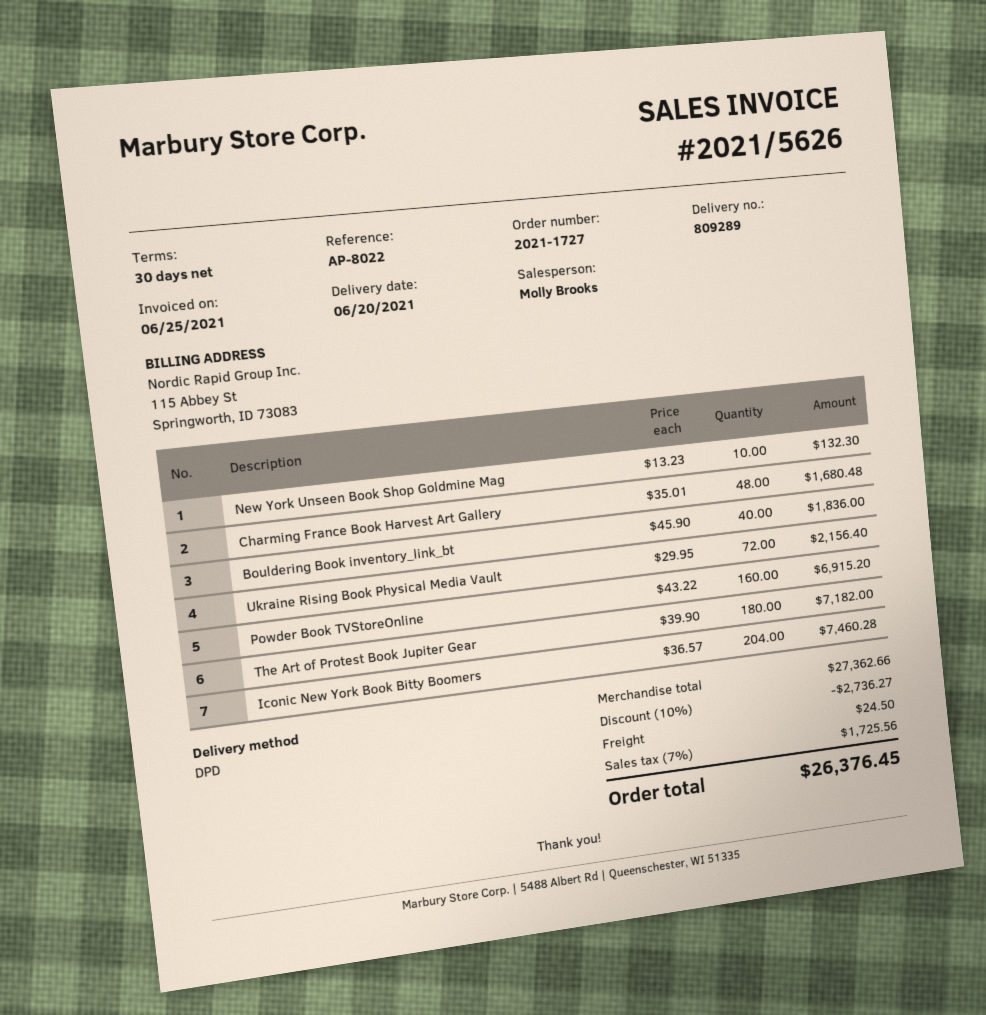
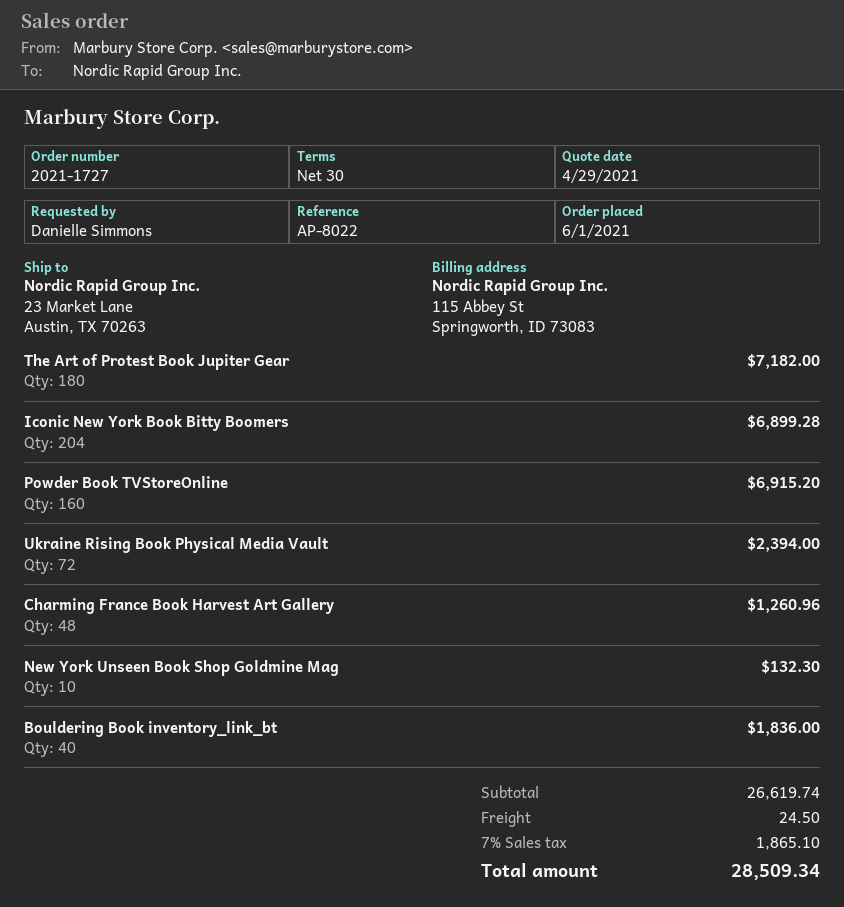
Charming France Book Harvest Art Gallery: 48 for 1680.48 -> 48 for 1260.96
Ukraine Rising Book Physical Media Vault: 72 for 2156.40 -> 72 for 2394.00
Iconic New York Book Bitty Boomers: 204 for 7460.28 -> 204 for 6899.28
subtotal: 27362.66 -> 26619.74
discount: 10% = 2736.27 -> none
tax: 7% = 1725.56 -> 7% = 1865.10
total: 26376.45 -> 28509.34

